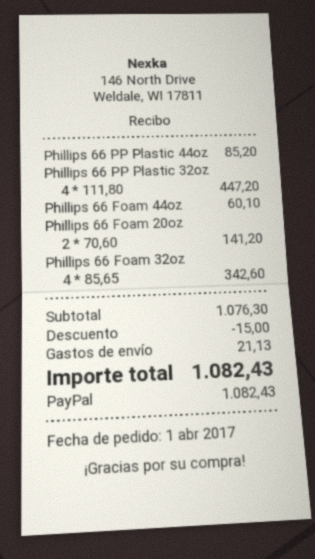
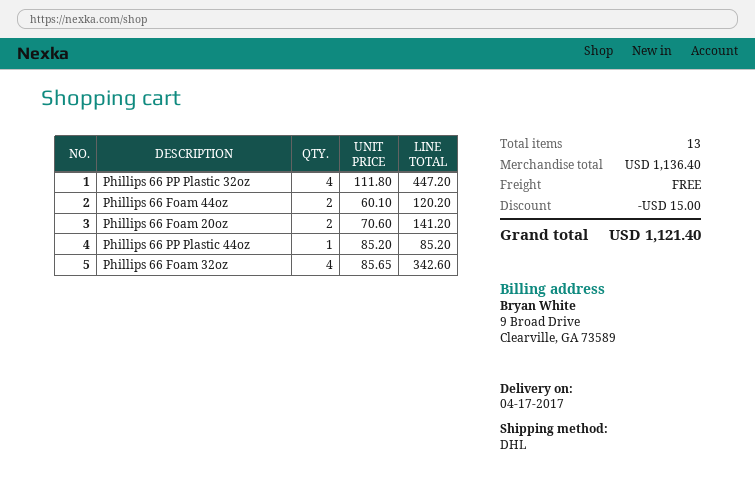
Phillips 66 Foam 44oz: 1 x 60.10 = 60.10 -> 2 x 60.10 = 120.20
subtotal: 1076.30 -> 1136.40
shipping: 21.13 -> 0.00
total: 1082.43 -> 1121.40

